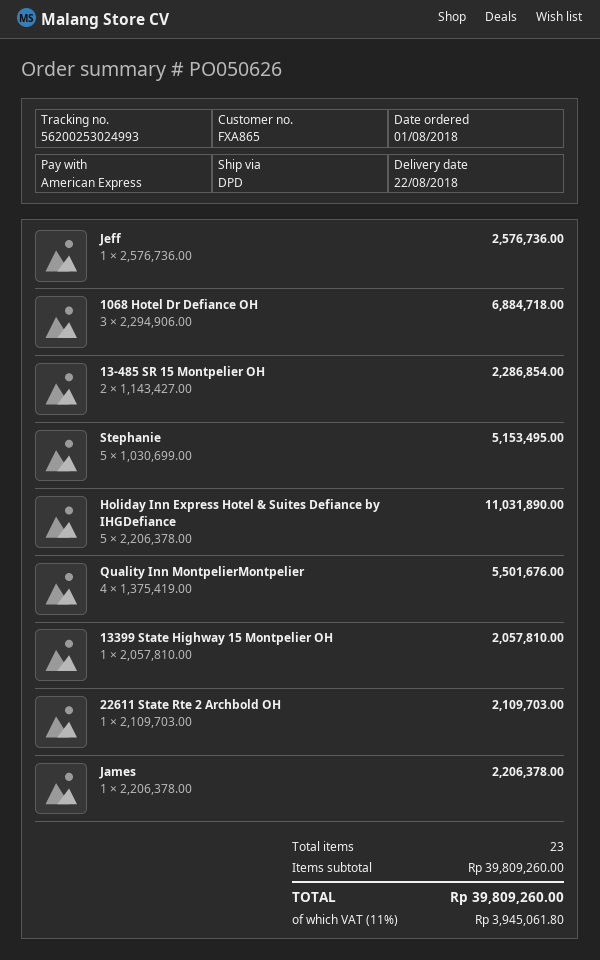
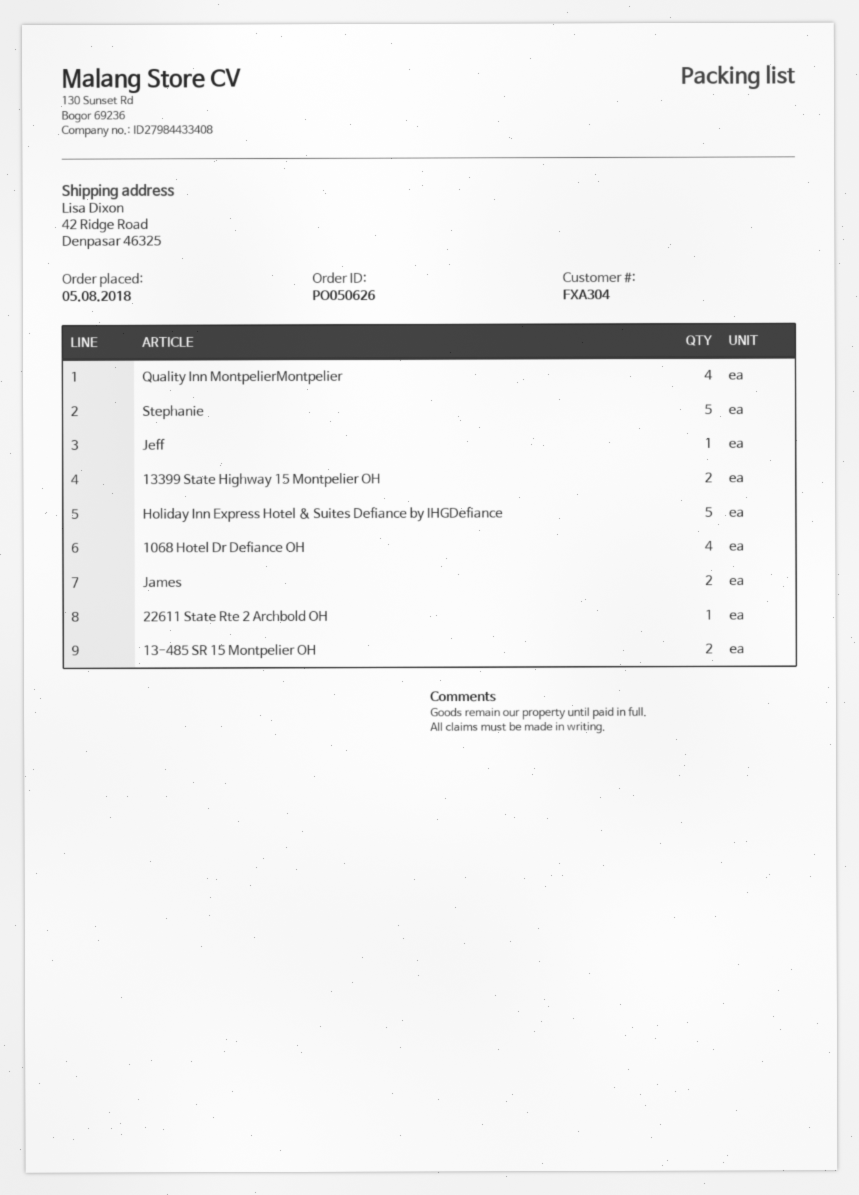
order date: 2018-08-01 -> 2018-08-05
customer number: FXA865 -> FXA304
1068 Hotel Dr Defiance OH: 3 -> 4
13399 State Highway 15 Montpelier OH: 1 -> 2
James: 1 -> 2

